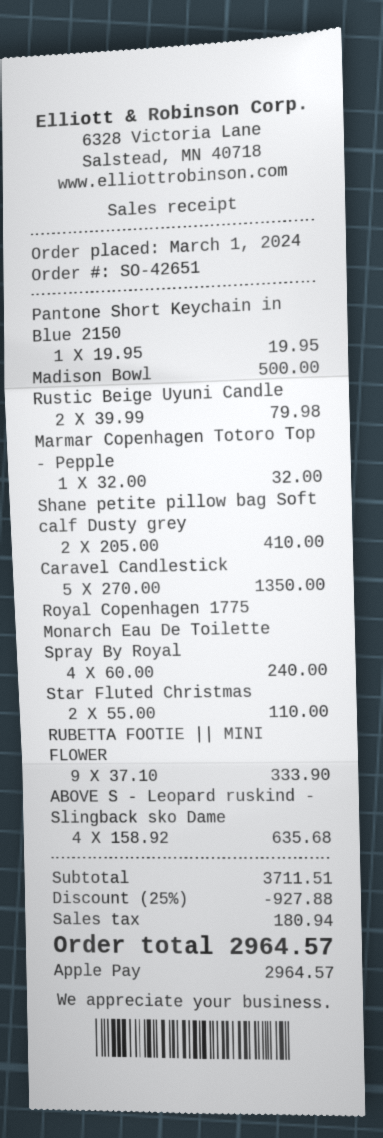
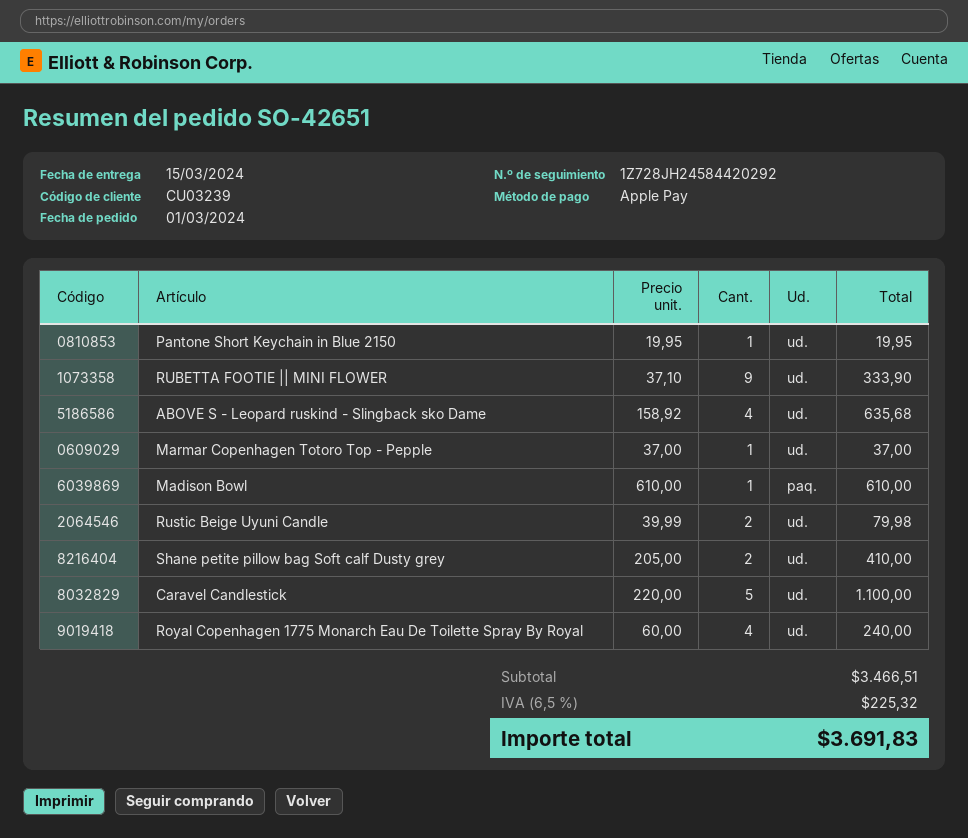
Madison Bowl: 1 x 500.00 = 500.00 -> 1 x 610.00 = 610.00
Marmar Copenhagen Totoro Top - Pepple: 1 x 32.00 = 32.00 -> 1 x 37.00 = 37.00
Caravel Candlestick: 5 x 270.00 = 1350.00 -> 5 x 220.00 = 1100.00
Star Fluted Christmas: 2 x 55.00 = 110.00 -> none
subtotal: 3711.51 -> 3466.51
discount: 25% = 927.88 -> none
tax: 180.94 -> 225.32
total: 2964.57 -> 3691.83

